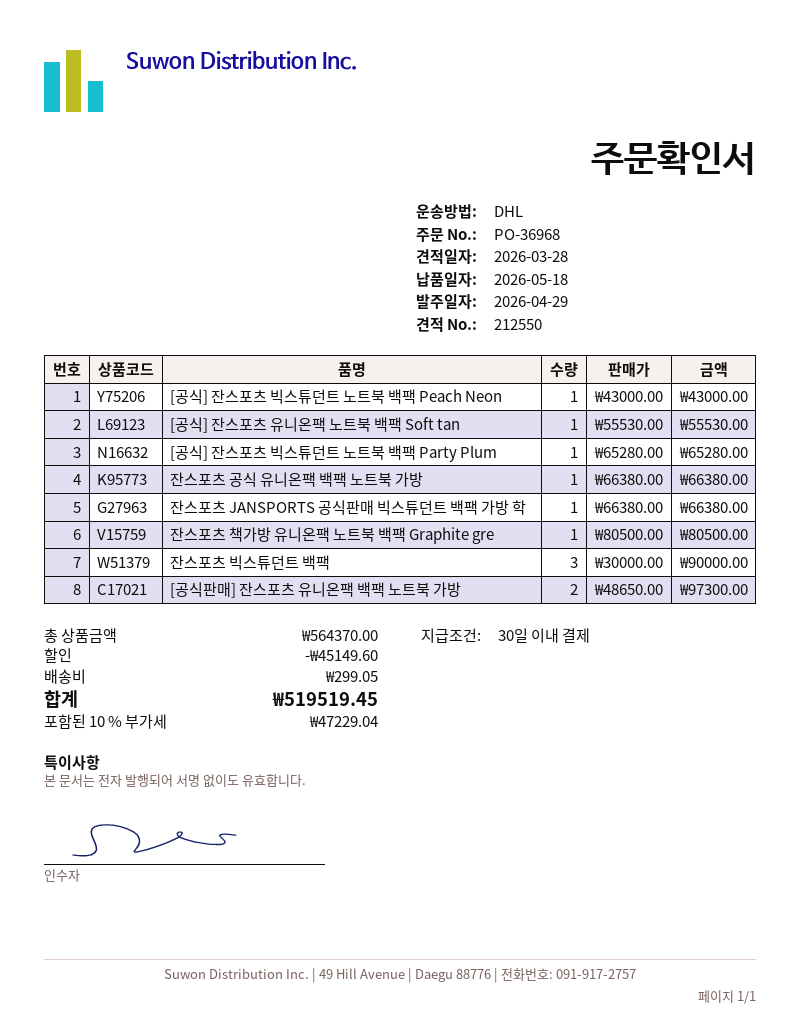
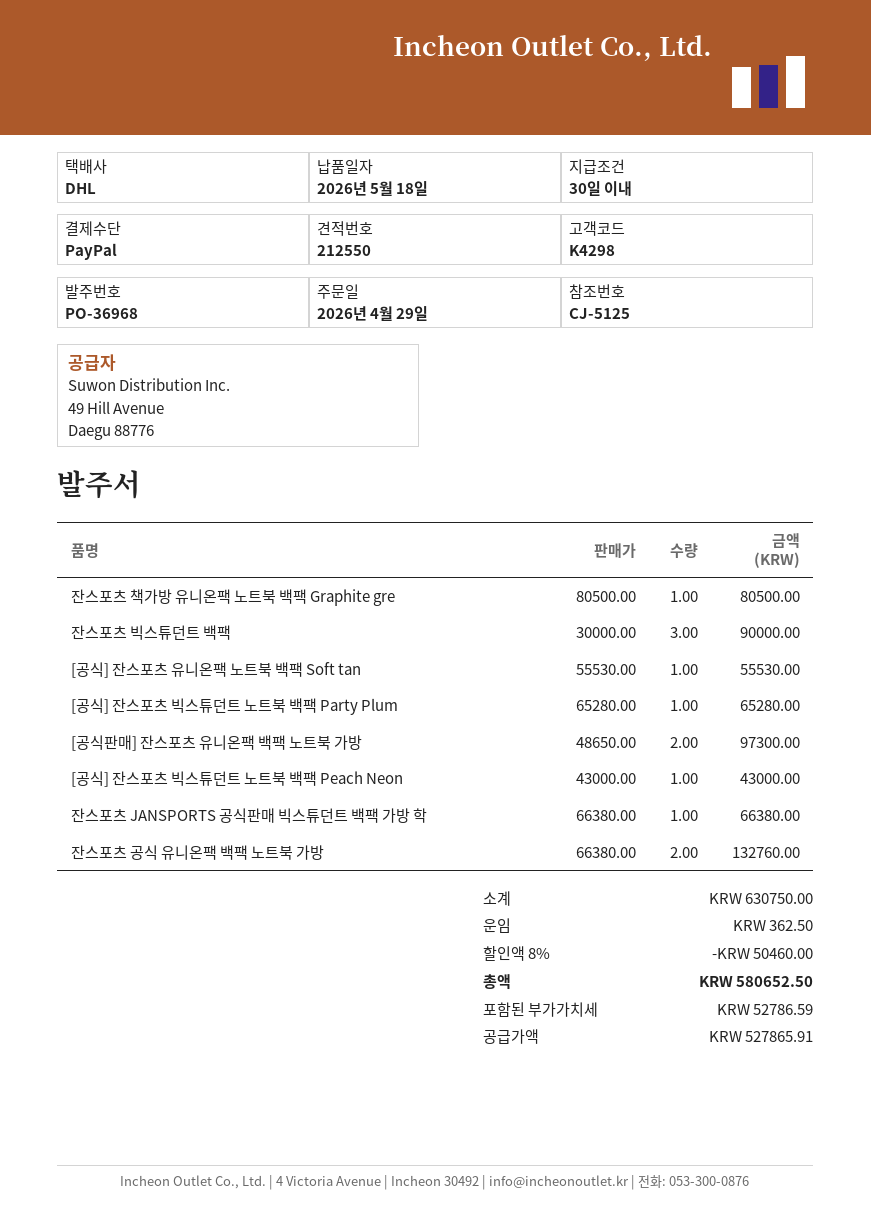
잔스포츠 공식 유니온팩 백팩 노트북 가방: 1 x 66380.00 = 66380.00 -> 2 x 66380.00 = 132760.00
subtotal: 564370.00 -> 630750.00
discount: 45149.60 -> 50460.00
shipping: 299.05 -> 362.50
tax: 47229.04 -> 52786.59
total: 519519.45 -> 580652.50

